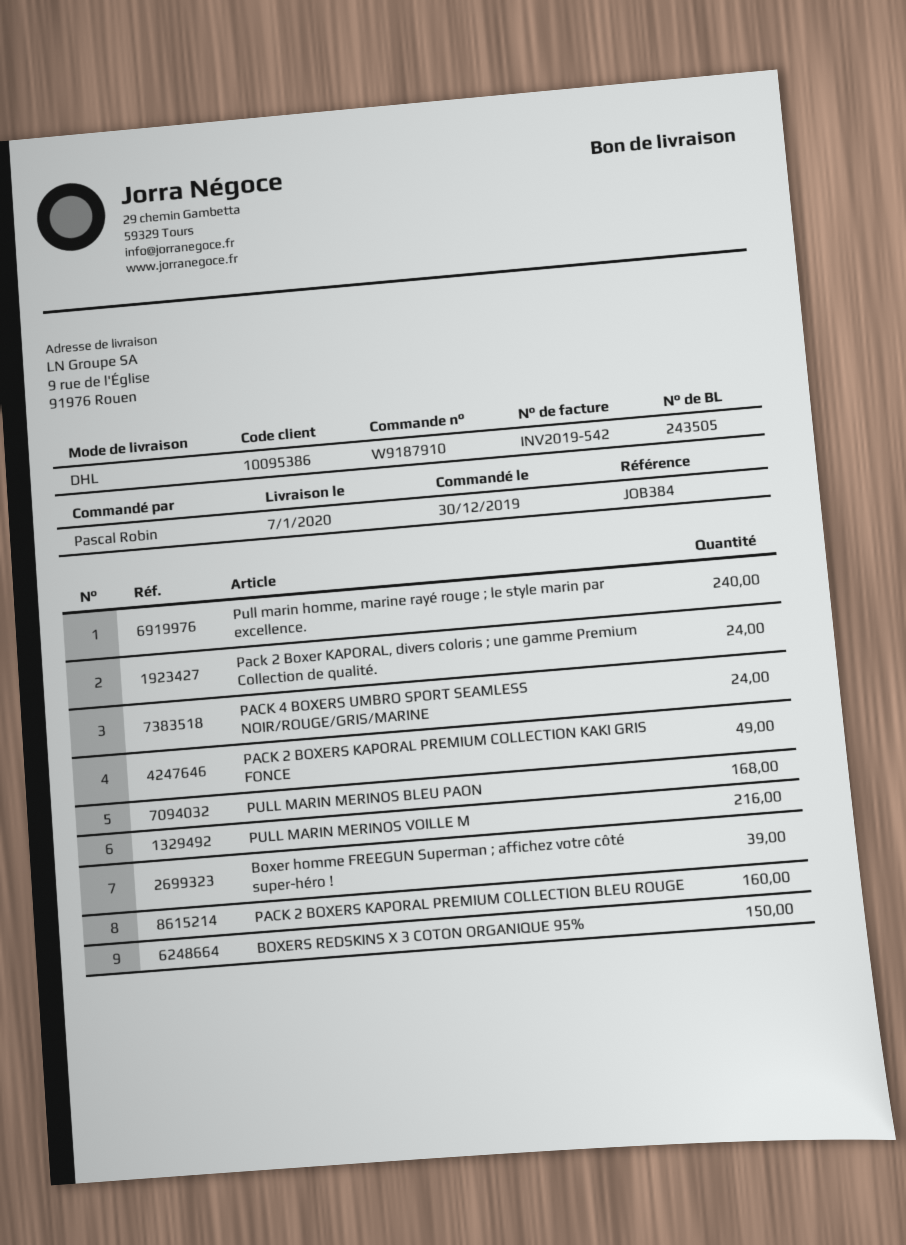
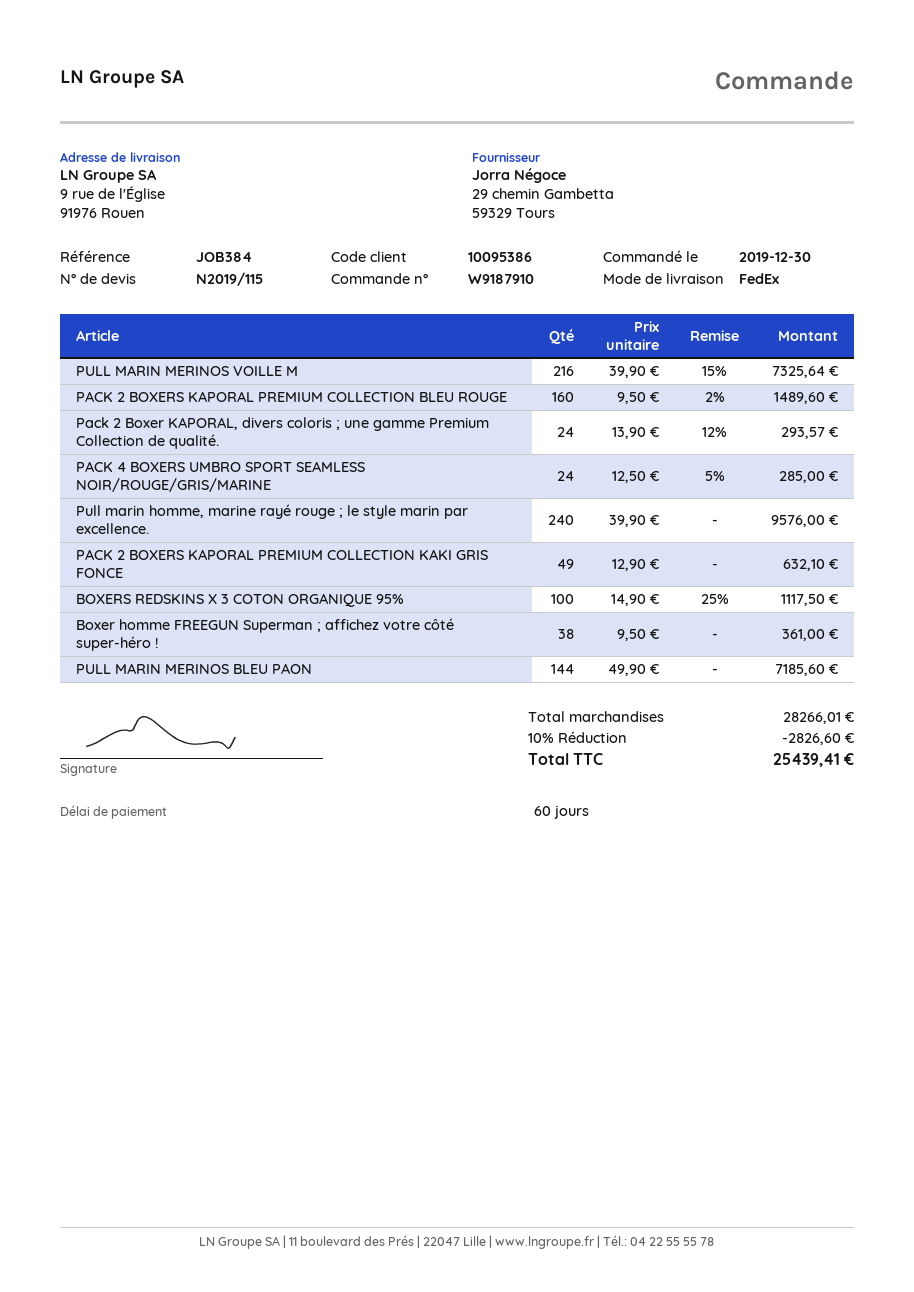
shipping method: DHL -> FedEx
PULL MARIN MERINOS BLEU PAON: 168 -> 144
Boxer homme FREEGUN Superman ; affichez votre côté super-héro !: 39 -> 38
BOXERS REDSKINS X 3 COTON ORGANIQUE 95%: 150 -> 100

